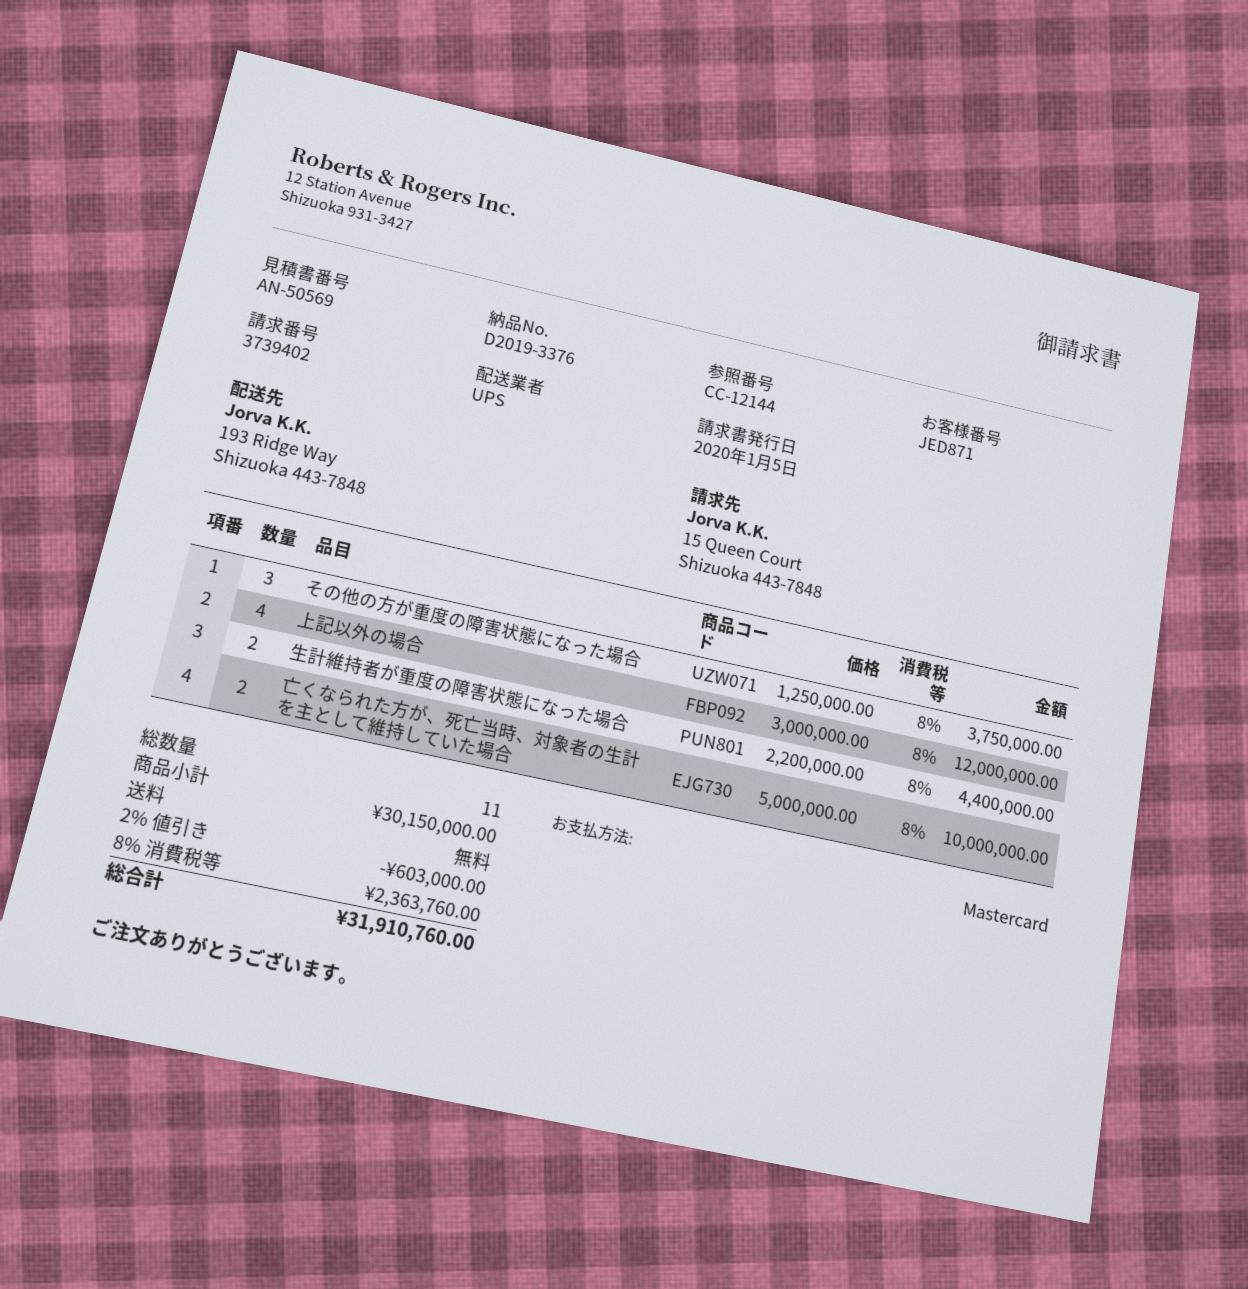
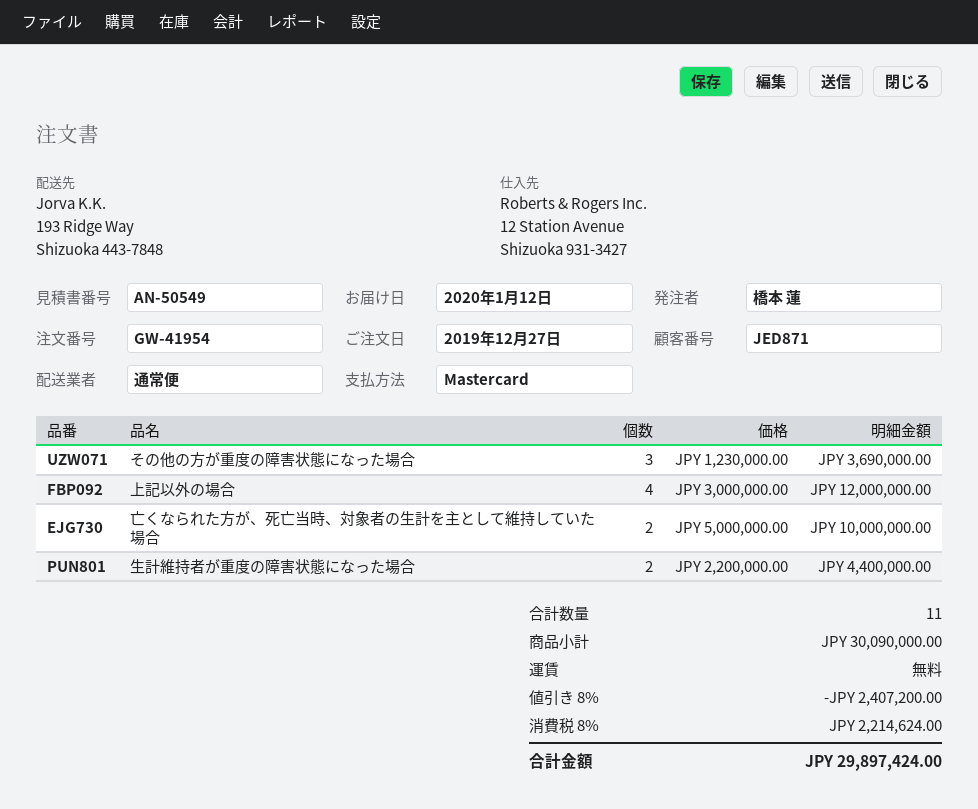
quote number: AN-50569 -> AN-50549
shipping method: UPS -> standard
その他の方が重度の障害状態になった場合: 3 x 1250000.00 = 3750000.00 -> 3 x 1230000.00 = 3690000.00
subtotal: 30150000.00 -> 30090000.00
discount: 2% = 603000.00 -> 8% = 2407200.00
tax: 8% = 2363760.00 -> 8% = 2214624.00
total: 31910760.00 -> 29897424.00

